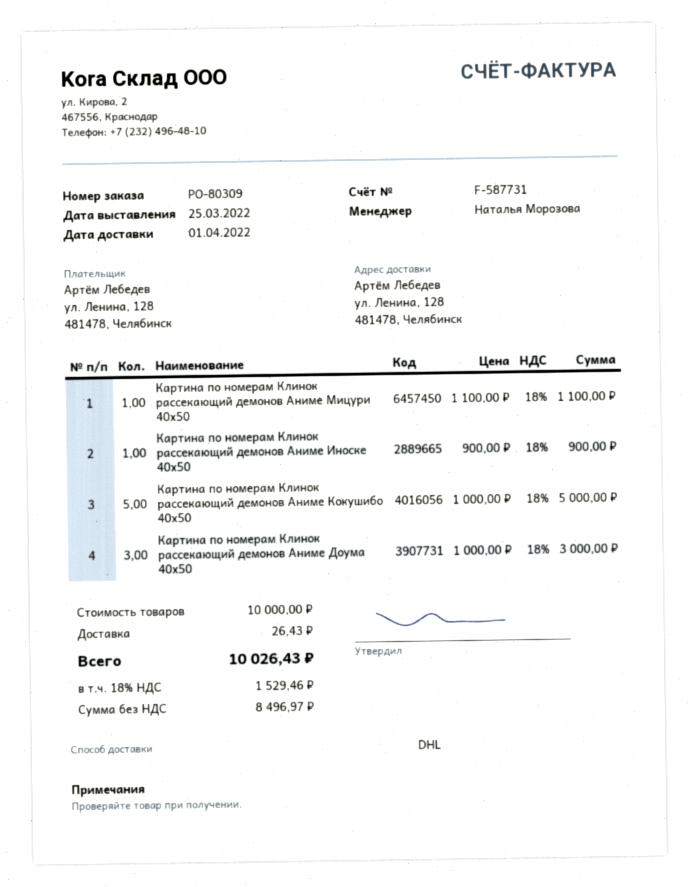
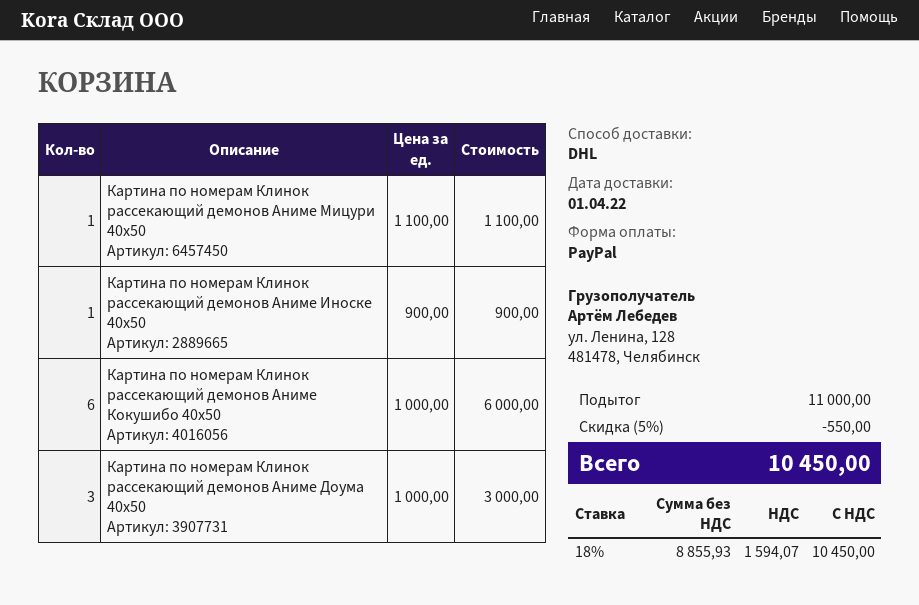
Картина по номерам Клинок рассекающий демонов Аниме Кокушибо 40x50: 5 x 1000.00 = 5000.00 -> 6 x 1000.00 = 6000.00
subtotal: 10000.00 -> 11000.00
discount: none -> 5% = 550.00
shipping: 26.43 -> none
net: 8496.97 -> 8855.93
tax: 18% = 1529.46 -> 18% = 1594.07
total: 10026.43 -> 10450.00

